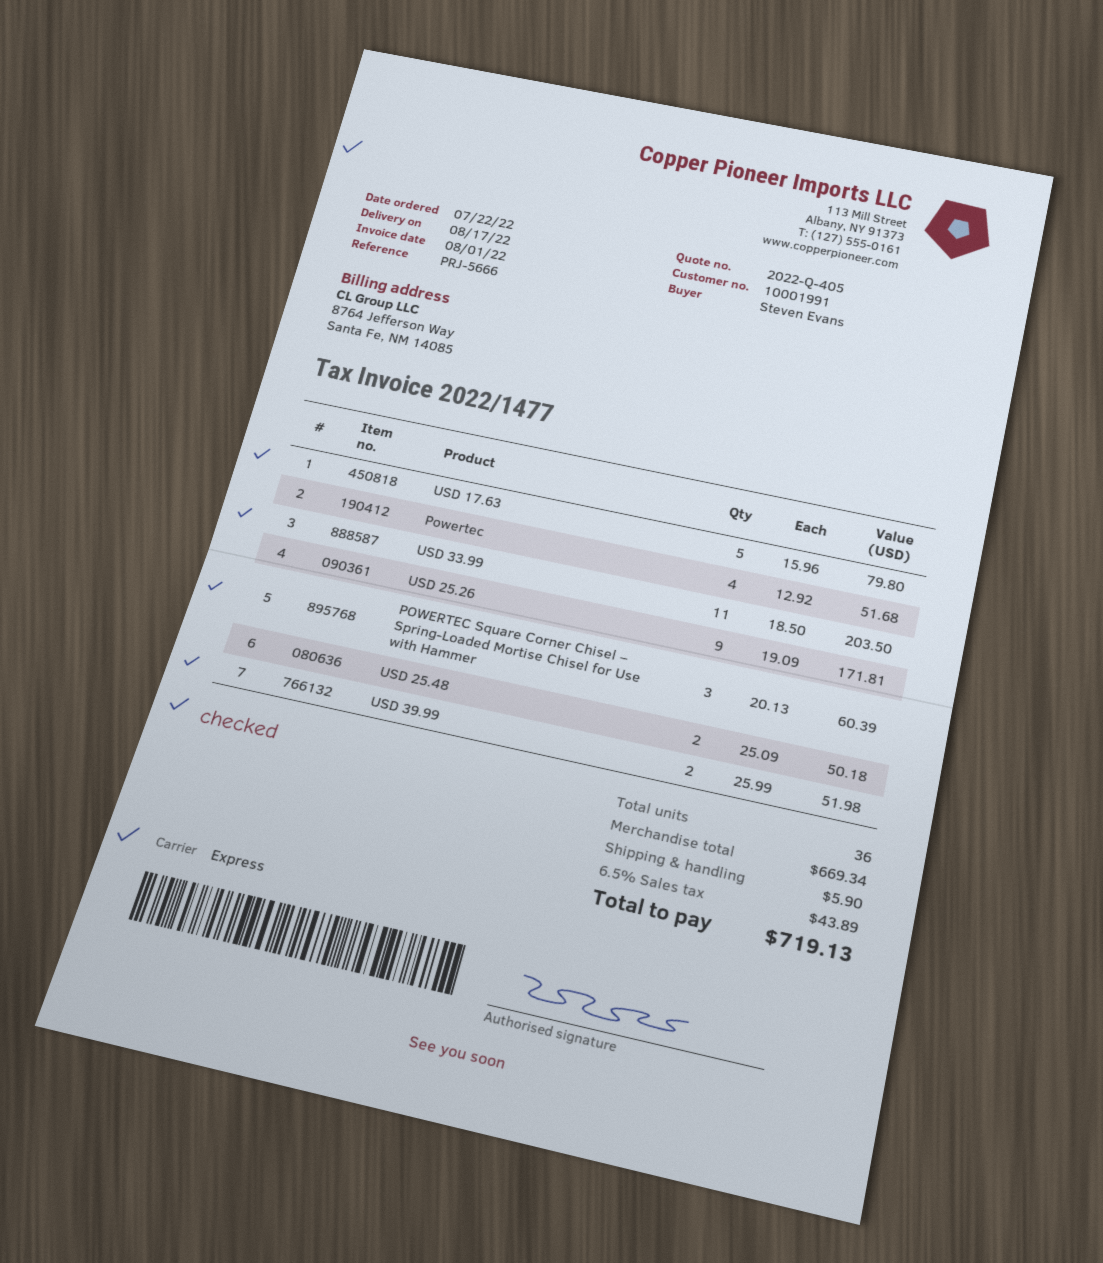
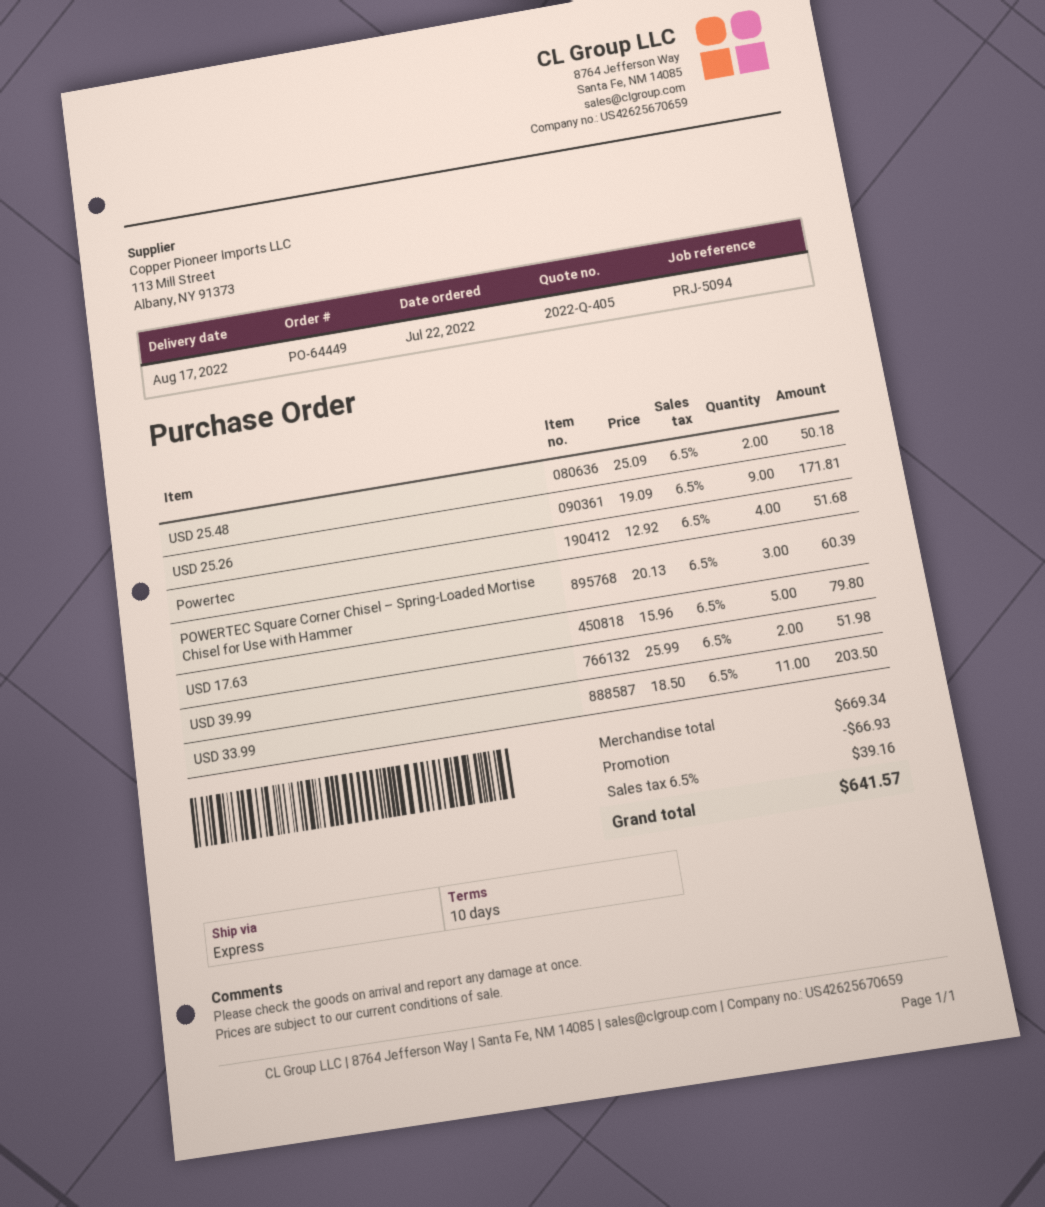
reference: PRJ-5666 -> PRJ-5094
discount: none -> 66.93
shipping: 5.90 -> none
tax: 6.5% = 43.89 -> 6.5% = 39.16
total: 719.13 -> 641.57

